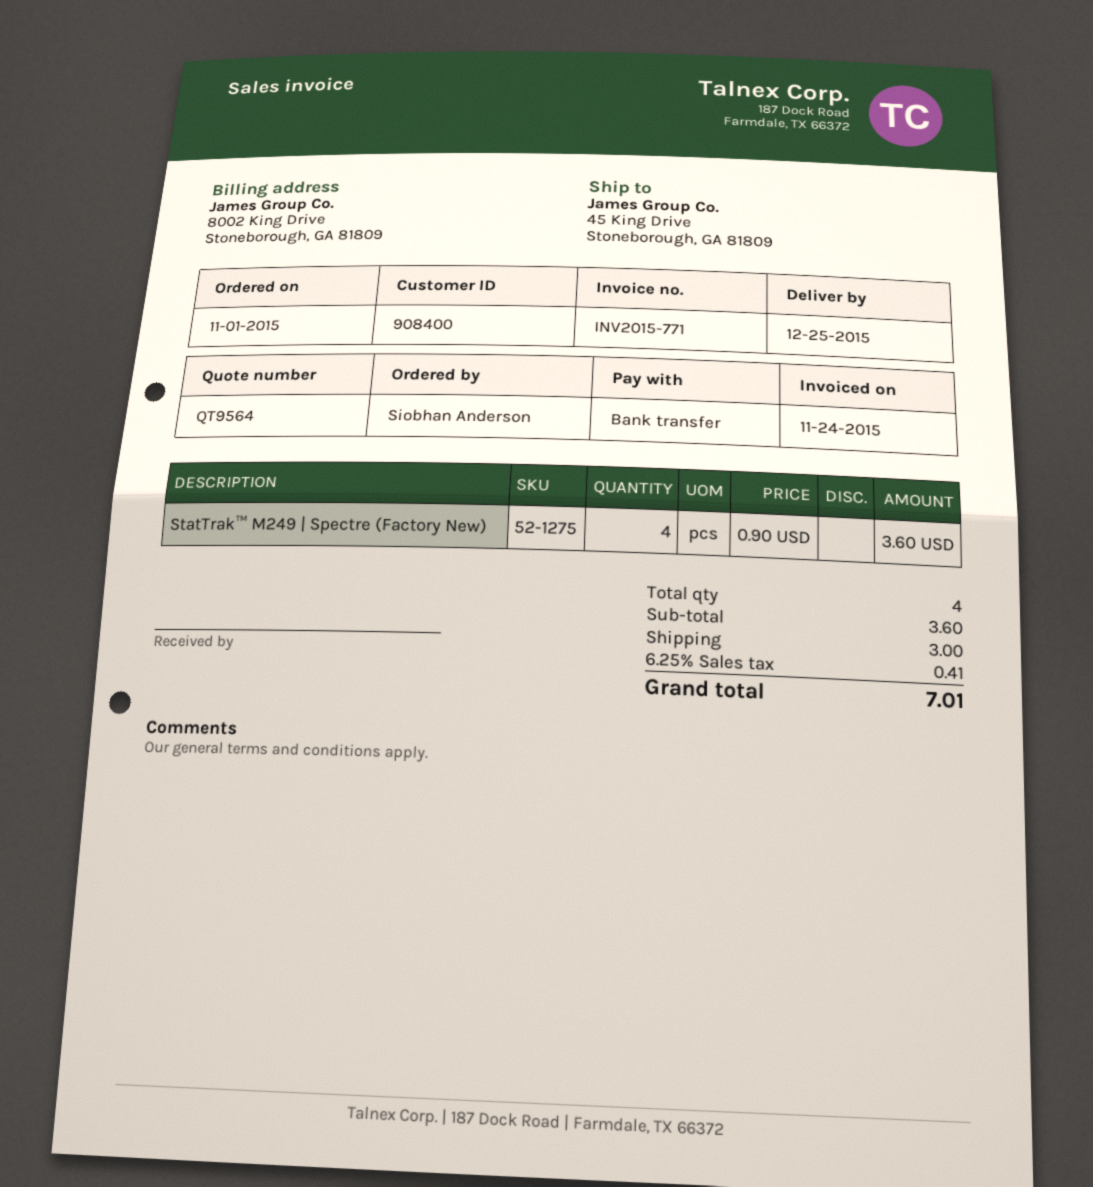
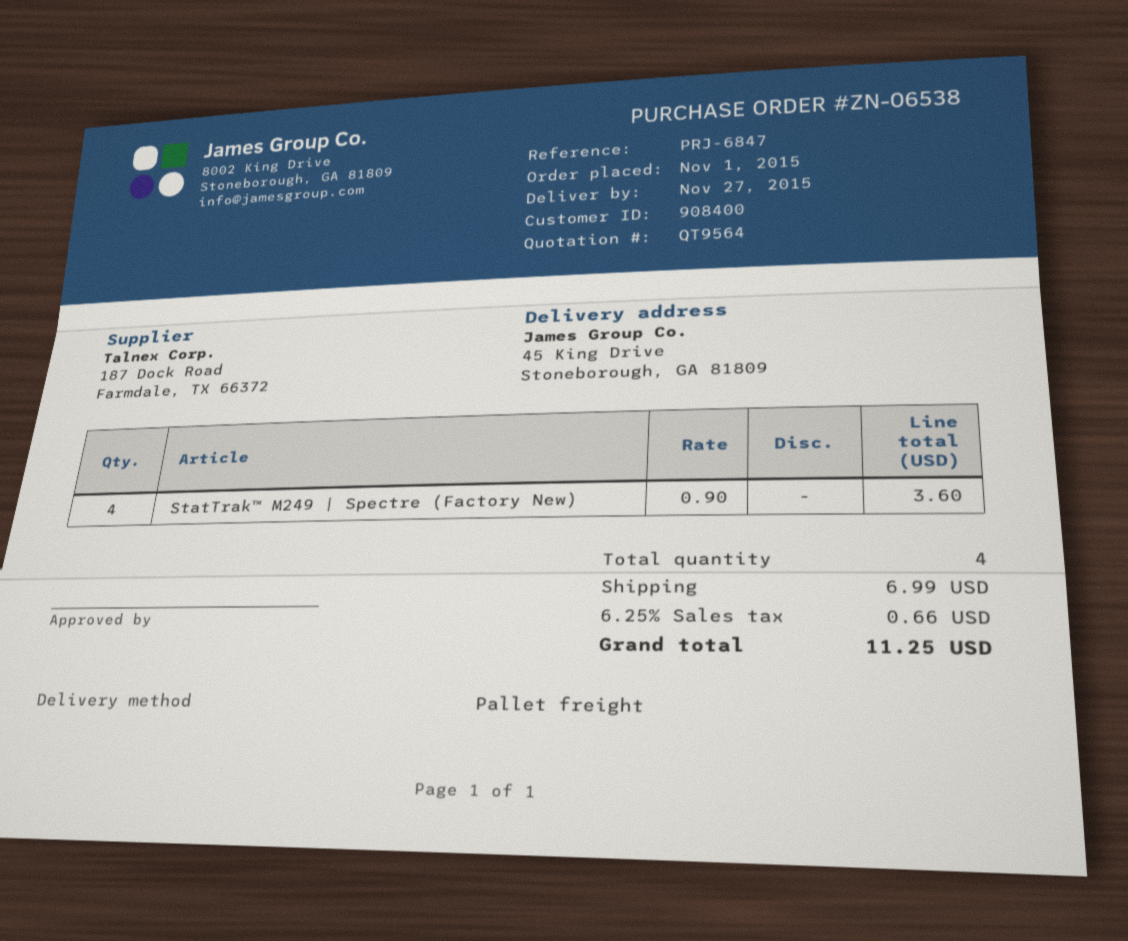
delivery date: 2015-12-25 -> 2015-11-27
shipping: 3.00 -> 6.99
tax: 6.25% = 0.41 -> 6.25% = 0.66
total: 7.01 -> 11.25

